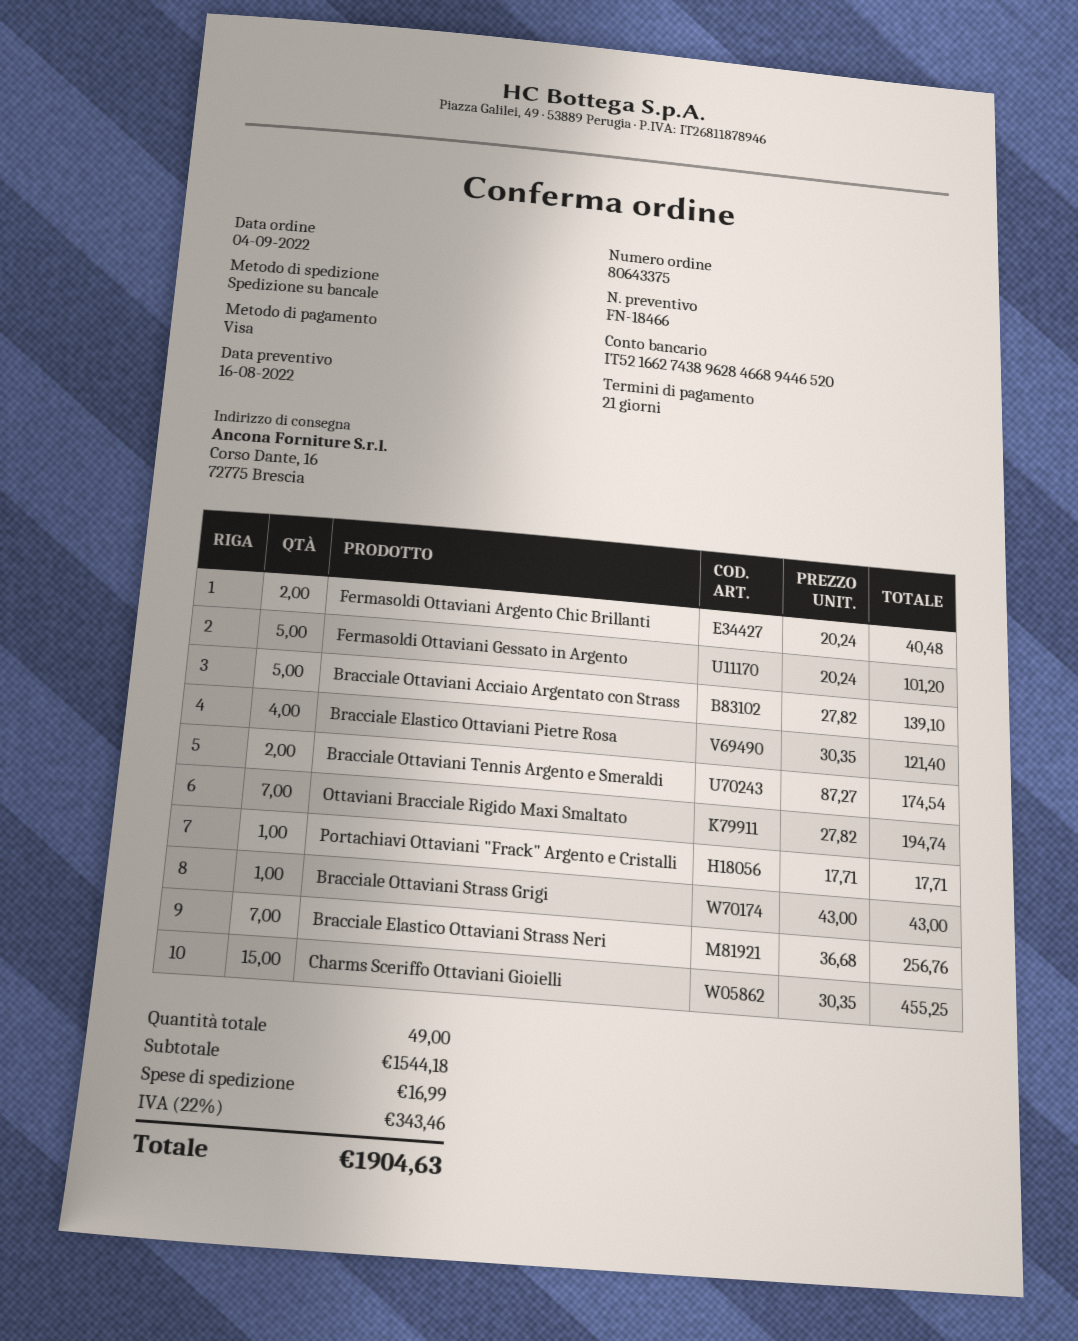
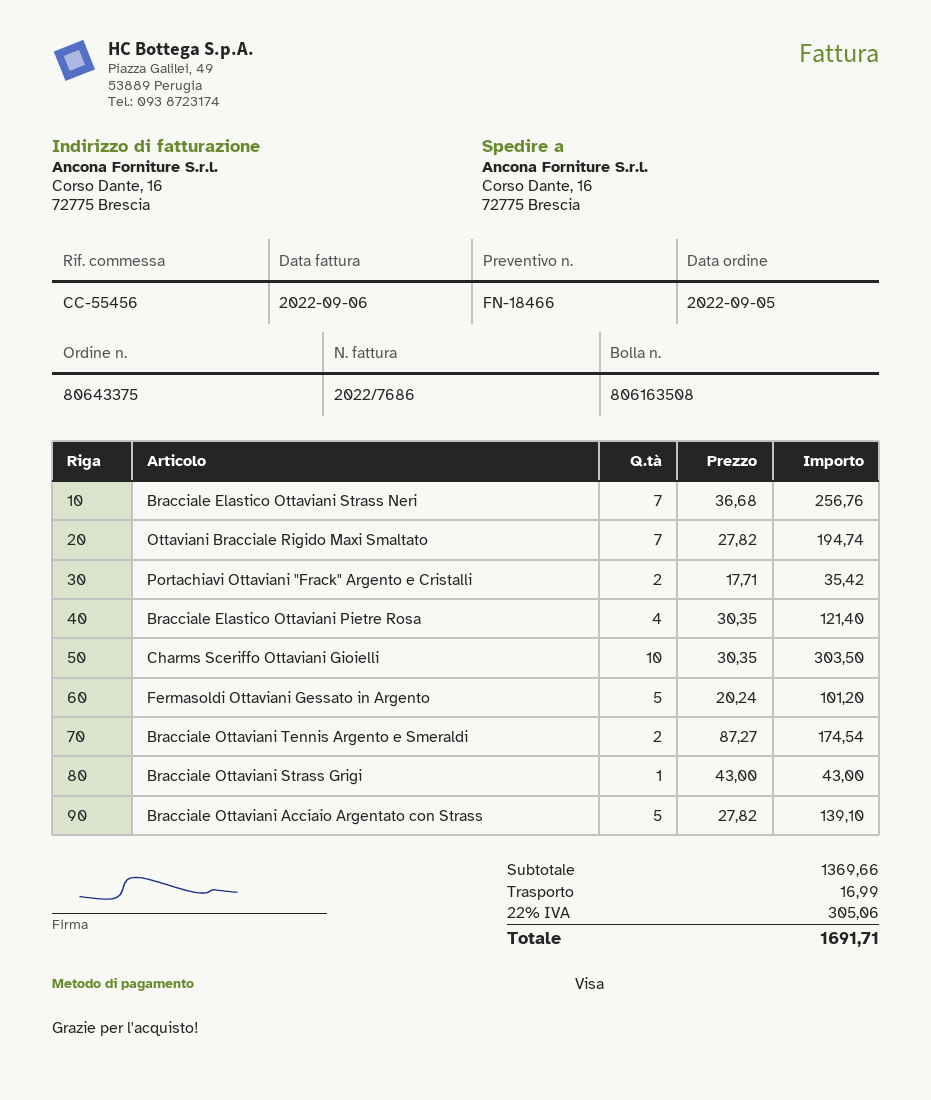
order date: 2022-09-04 -> 2022-09-05
Fermasoldi Ottaviani Argento Chic Brillanti: 2 x 20.24 = 40.48 -> none
Portachiavi Ottaviani "Frack" Argento e Cristalli: 1 x 17.71 = 17.71 -> 2 x 17.71 = 35.42
Charms Sceriffo Ottaviani Gioielli: 15 x 30.35 = 455.25 -> 10 x 30.35 = 303.50
subtotal: 1544.18 -> 1369.66
tax: 22% = 343.46 -> 22% = 305.06
total: 1904.63 -> 1691.71

